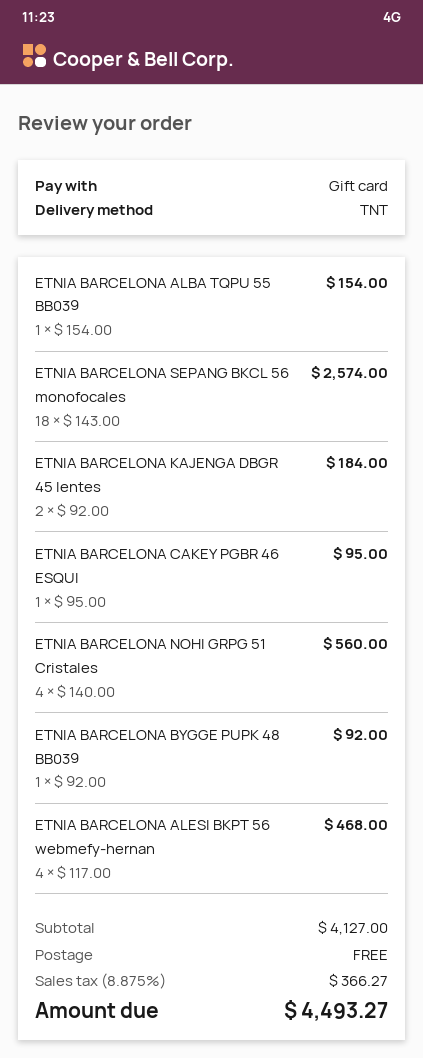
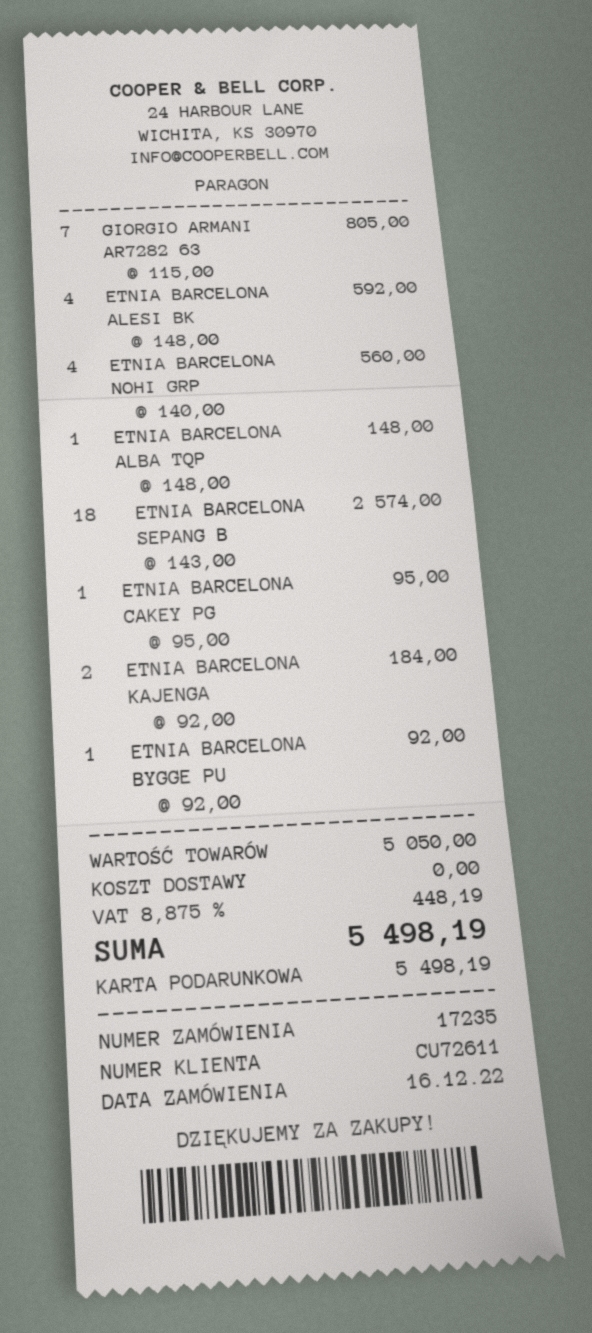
ETNIA BARCELONA ALBA TQPU 55 BB039: 1 x 154.00 = 154.00 -> 1 x 148.00 = 148.00
ETNIA BARCELONA ALESI BKPT 56 webmefy-hernan: 4 x 117.00 = 468.00 -> 4 x 148.00 = 592.00
GIORGIO ARMANI AR7282 63: none -> 7 x 115.00 = 805.00
subtotal: 4127.00 -> 5050.00
tax: 8.875% = 366.27 -> 8.875% = 448.19
total: 4493.27 -> 5498.19

